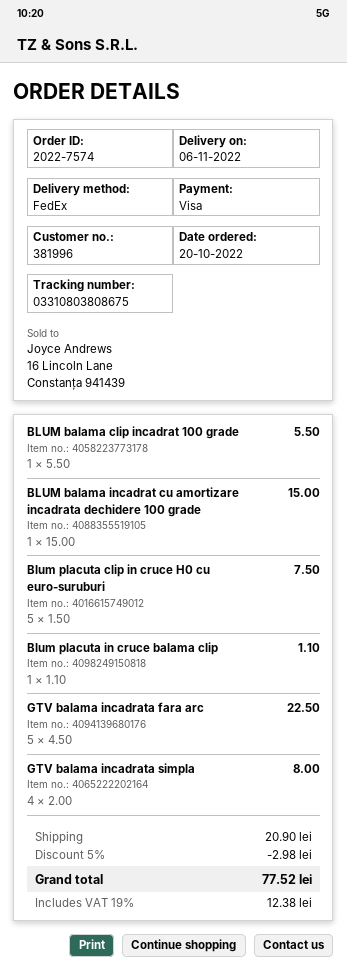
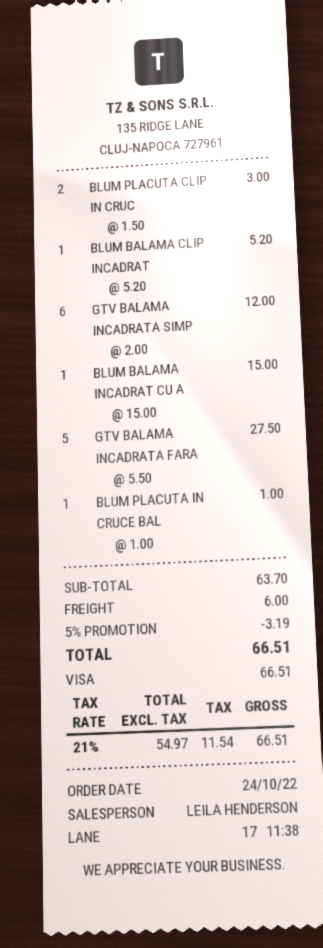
order date: 2022-10-20 -> 2022-10-24
BLUM balama clip incadrat 100 grade: 1 x 5.50 = 5.50 -> 1 x 5.20 = 5.20
Blum placuta clip in cruce H0 cu euro-suruburi: 5 x 1.50 = 7.50 -> 2 x 1.50 = 3.00
Blum placuta in cruce balama clip: 1 x 1.10 = 1.10 -> 1 x 1.00 = 1.00
GTV balama incadrata fara arc: 5 x 4.50 = 22.50 -> 5 x 5.50 = 27.50
GTV balama incadrata simpla: 4 x 2.00 = 8.00 -> 6 x 2.00 = 12.00
discount: 5% = 2.98 -> 5% = 3.19
shipping: 20.90 -> 6.00
tax: 19% = 12.38 -> 21% = 11.54
total: 77.52 -> 66.51

